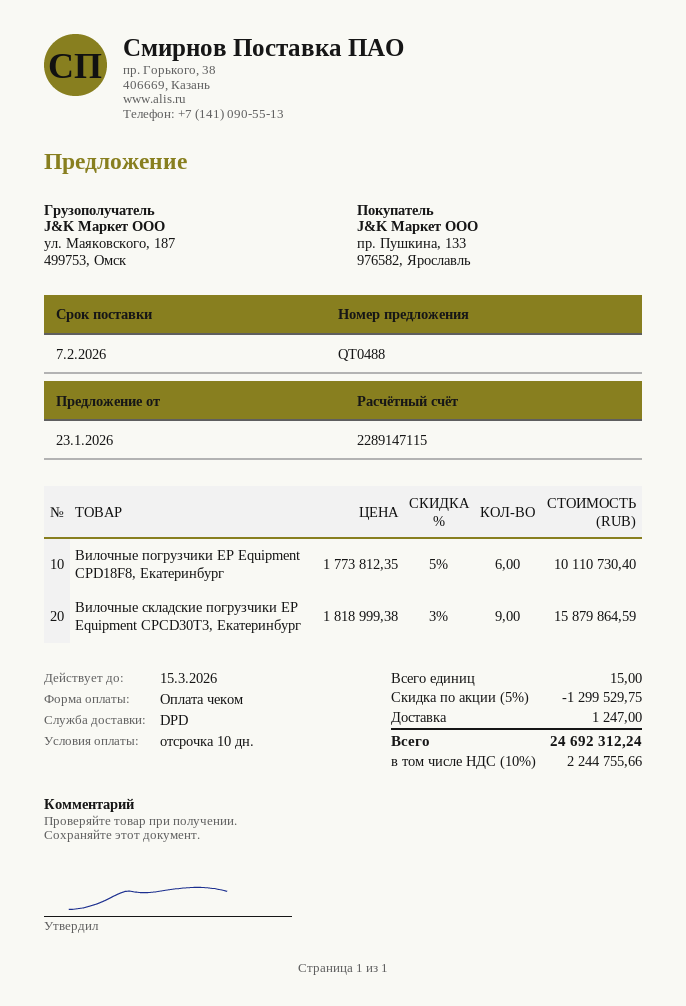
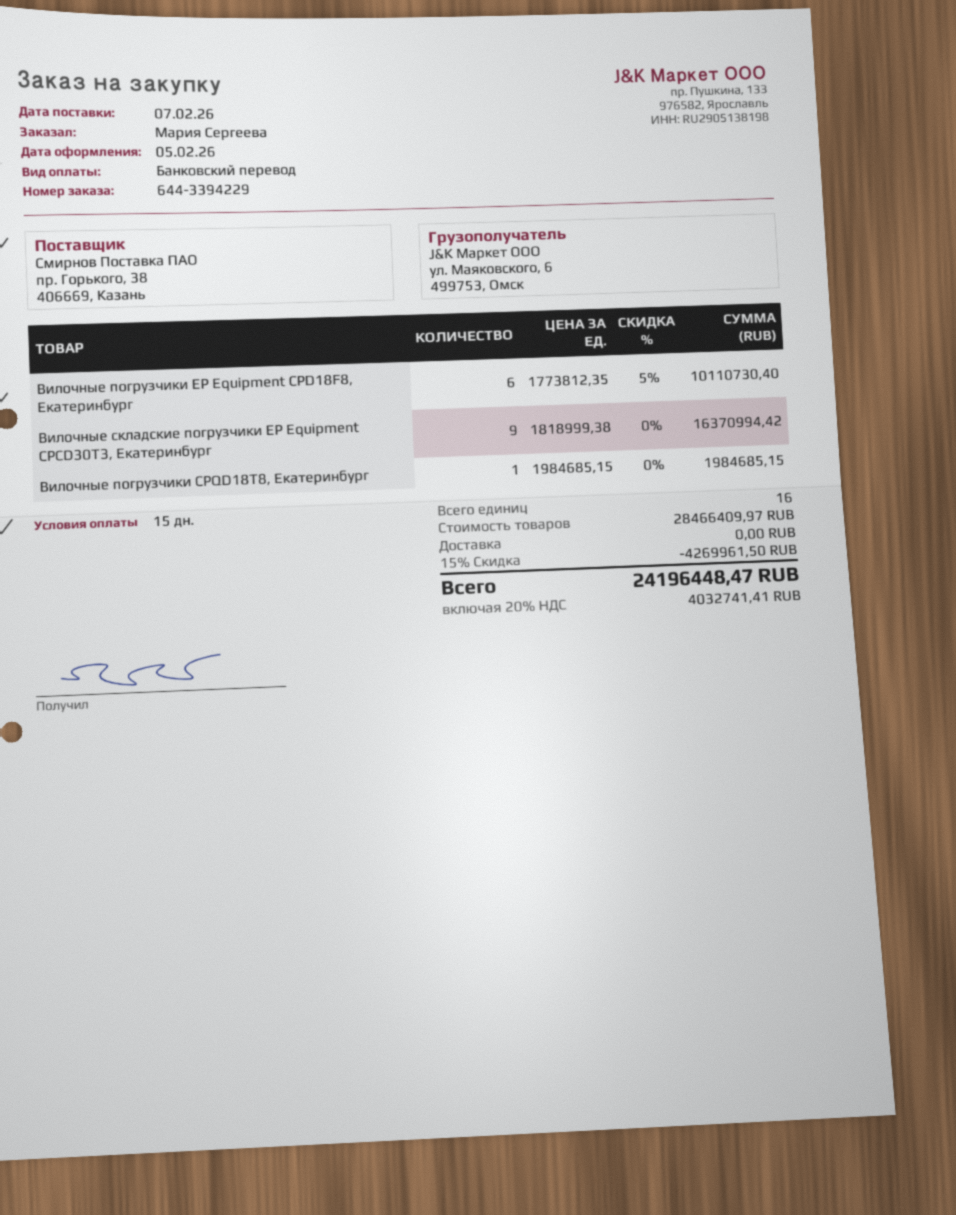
payment terms: 10 days -> 15 days
payment method: cheque -> bank transfer
ship to: ул. Маяковского, 187, 499753, Омск -> ул. Маяковского, 6, 499753, Омск
Вилочные складские погрузчики EP Equipment CPCD30T3, Екатеринбург: 9 x 1818999.38 - 3% = 15879864.59 -> 9 x 1818999.38 = 16370994.42
Вилочные погрузчики CPQD18T8, Екатеринбург: none -> 1 x 1984685.15 = 1984685.15
total quantity: 15 -> 16
discount: 5% = 1299529.75 -> 15% = 4269961.50
shipping: 1247.00 -> 0.00
tax: 10% = 2244755.66 -> 20% = 4032741.41
total: 24692312.24 -> 24196448.47

